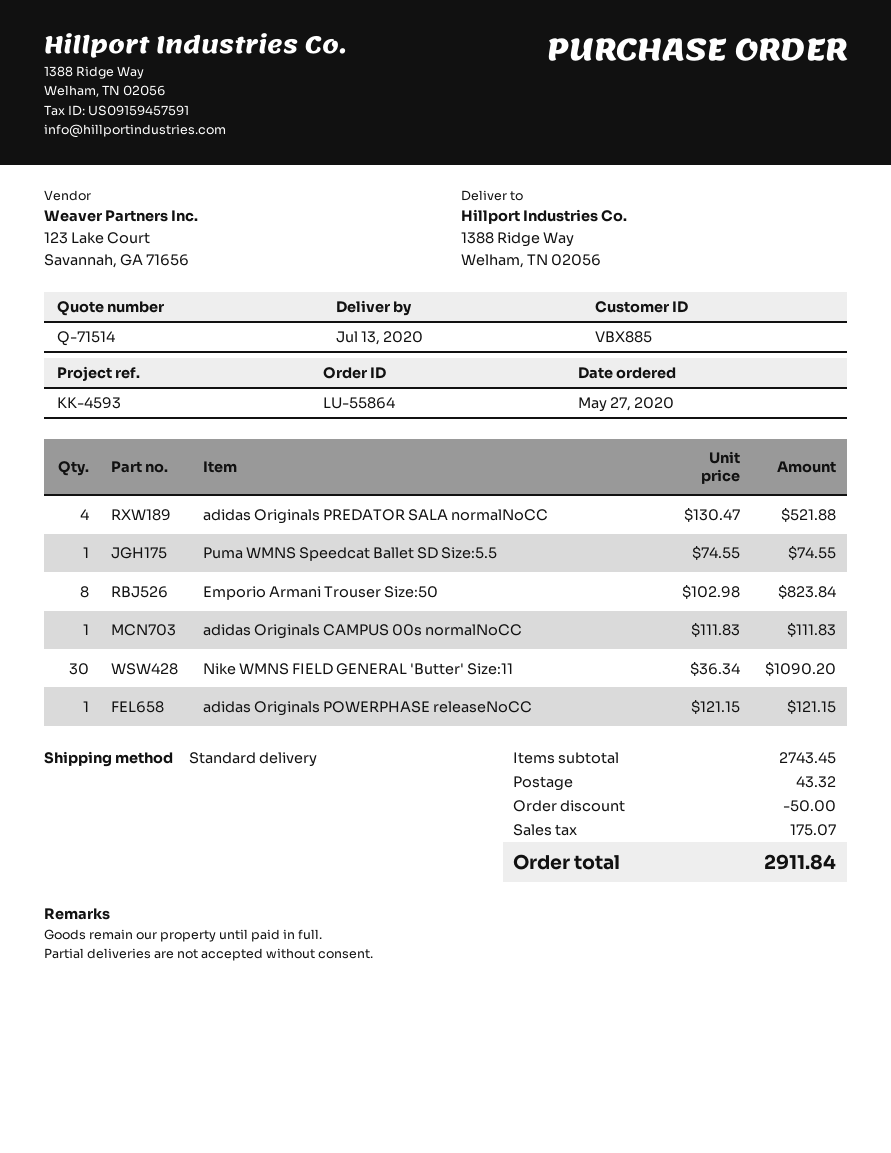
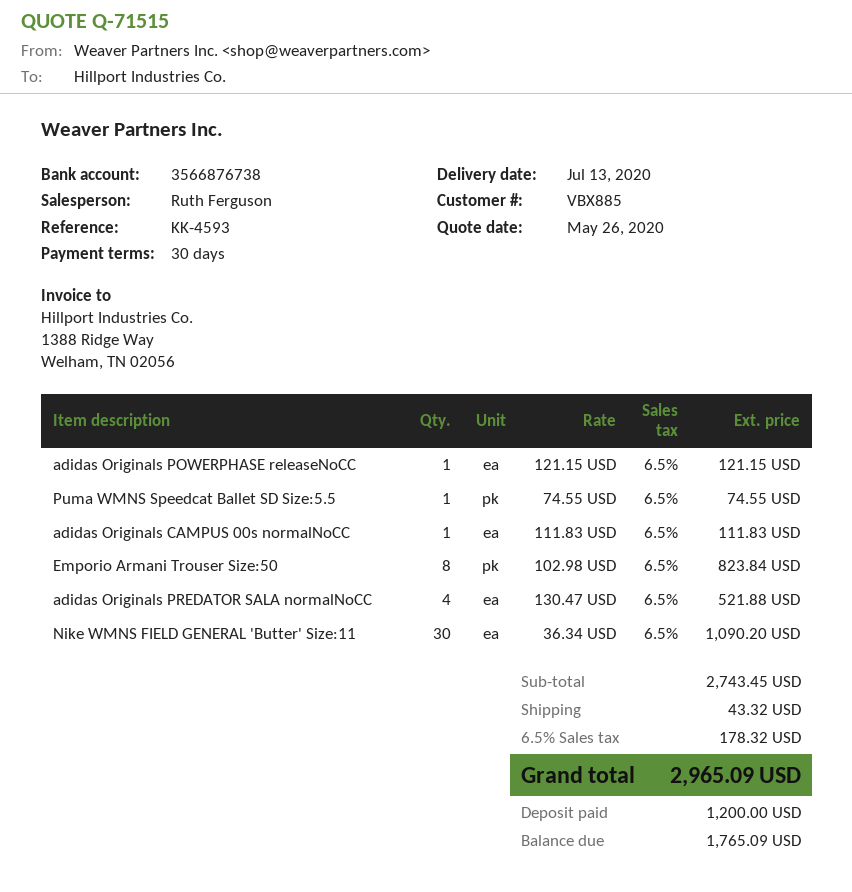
quote number: Q-71514 -> Q-71515
discount: 50.00 -> none
tax: 175.07 -> 178.32
total: 2911.84 -> 2965.09

